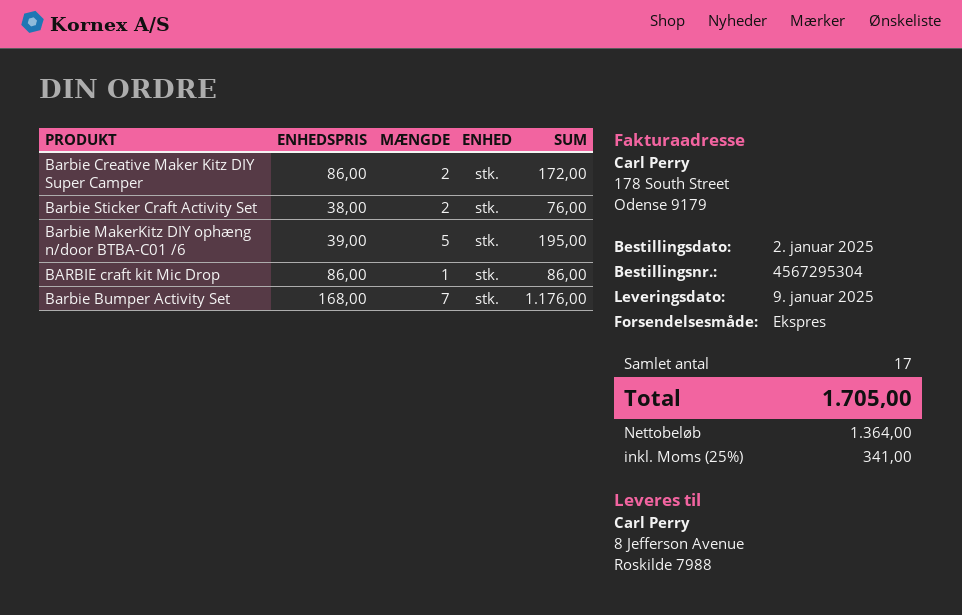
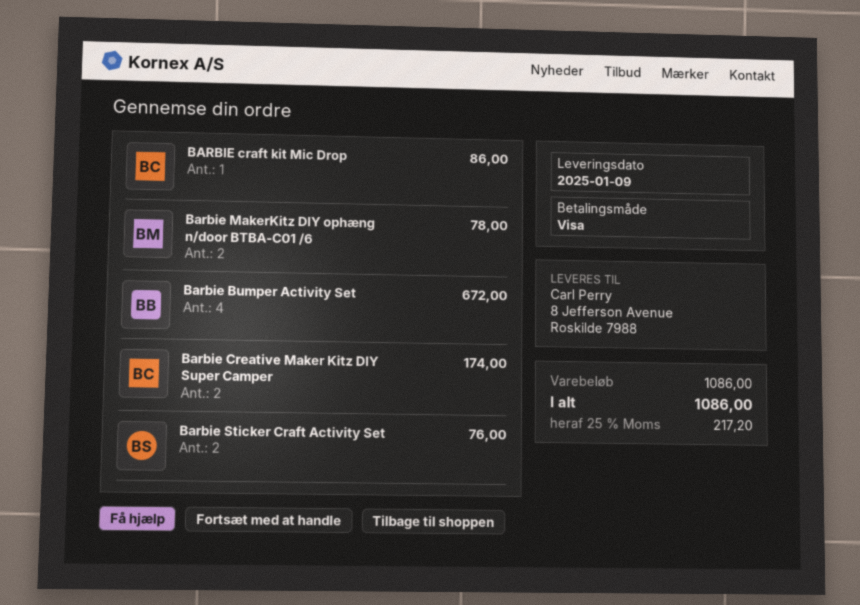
Barbie Creative Maker Kitz DIY Super Camper: 2 for 172.00 -> 2 for 174.00
Barbie MakerKitz DIY ophæng n/door BTBA-C01 /6: 5 for 195.00 -> 2 for 78.00
Barbie Bumper Activity Set: 7 for 1176.00 -> 4 for 672.00
tax: 25% = 341.00 -> 25% = 217.20
total: 1705.00 -> 1086.00

